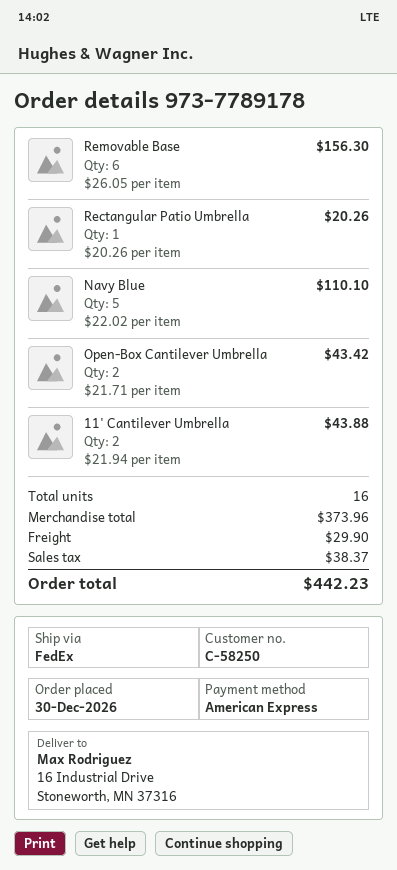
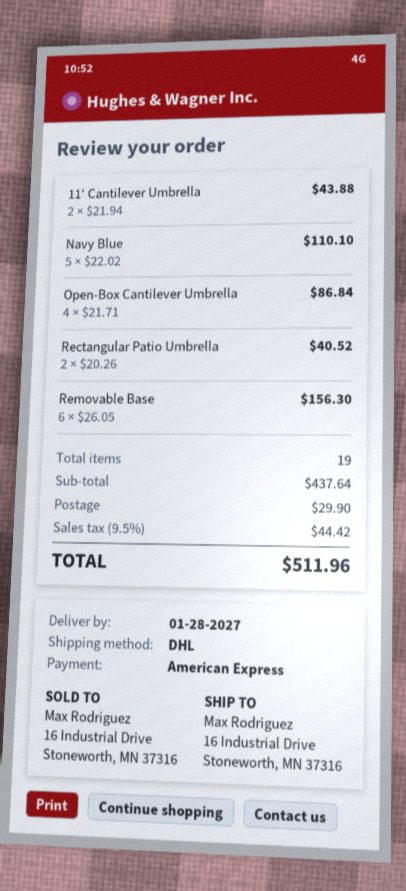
shipping method: FedEx -> DHL
Rectangular Patio Umbrella: 1 x 20.26 = 20.26 -> 2 x 20.26 = 40.52
Open-Box Cantilever Umbrella: 2 x 21.71 = 43.42 -> 4 x 21.71 = 86.84
total quantity: 16 -> 19
subtotal: 373.96 -> 437.64
tax: 38.37 -> 44.42
total: 442.23 -> 511.96

